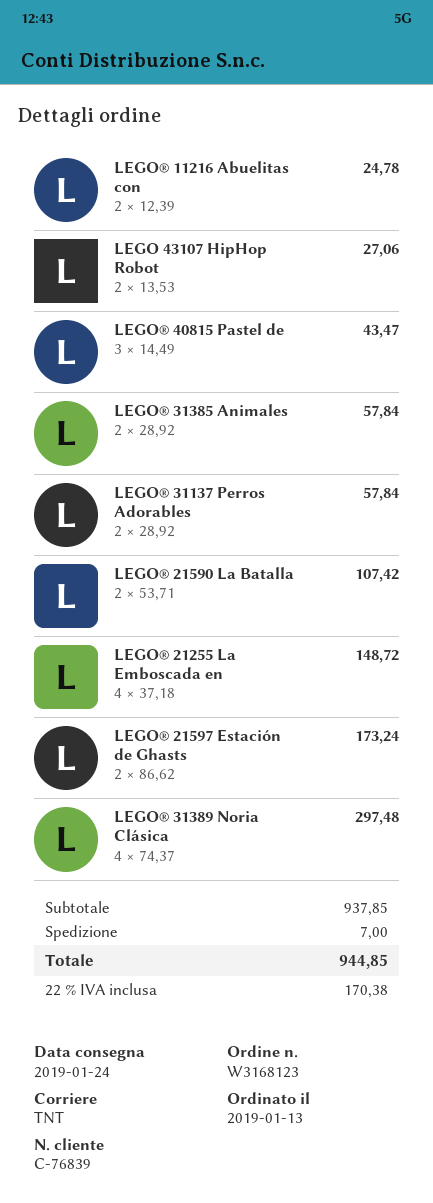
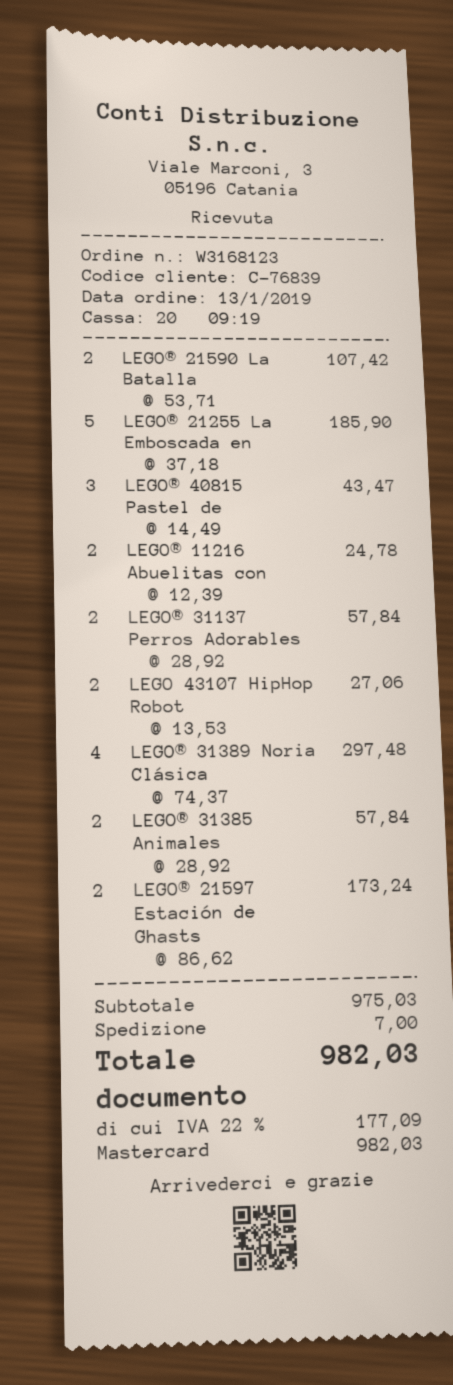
LEGO® 21255 La Emboscada en: 4 x 37.18 = 148.72 -> 5 x 37.18 = 185.90
subtotal: 937.85 -> 975.03
tax: 22% = 170.38 -> 22% = 177.09
total: 944.85 -> 982.03

